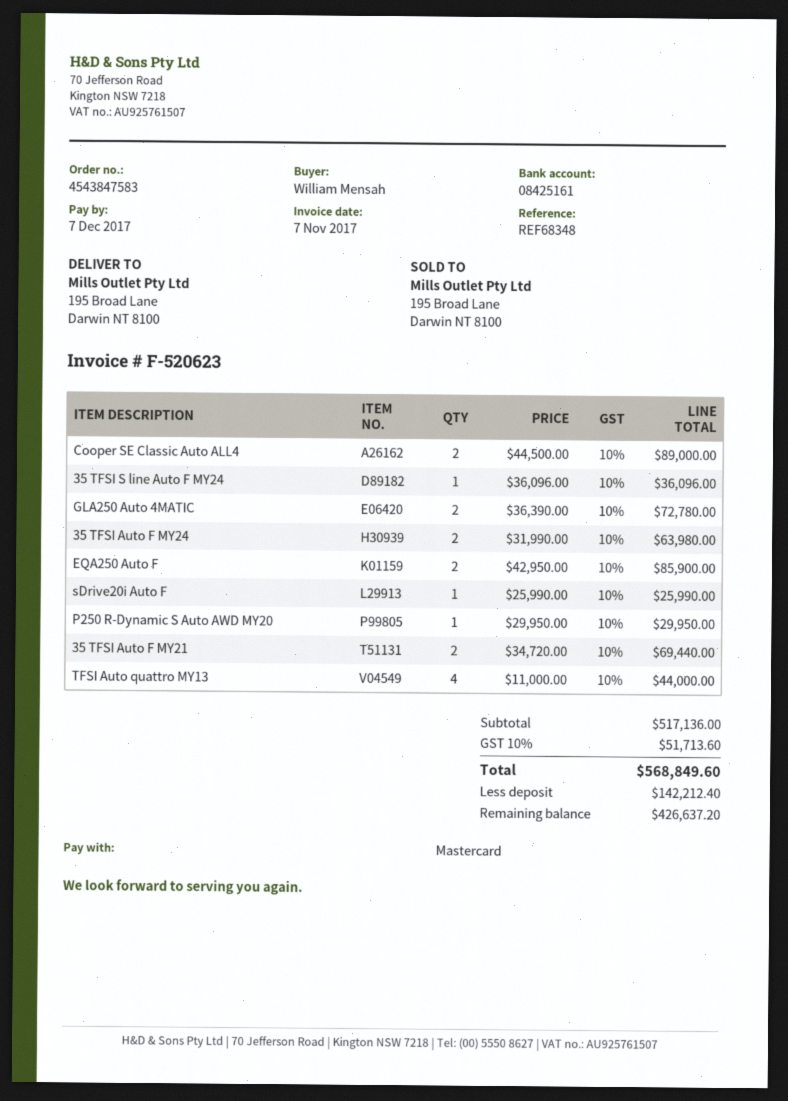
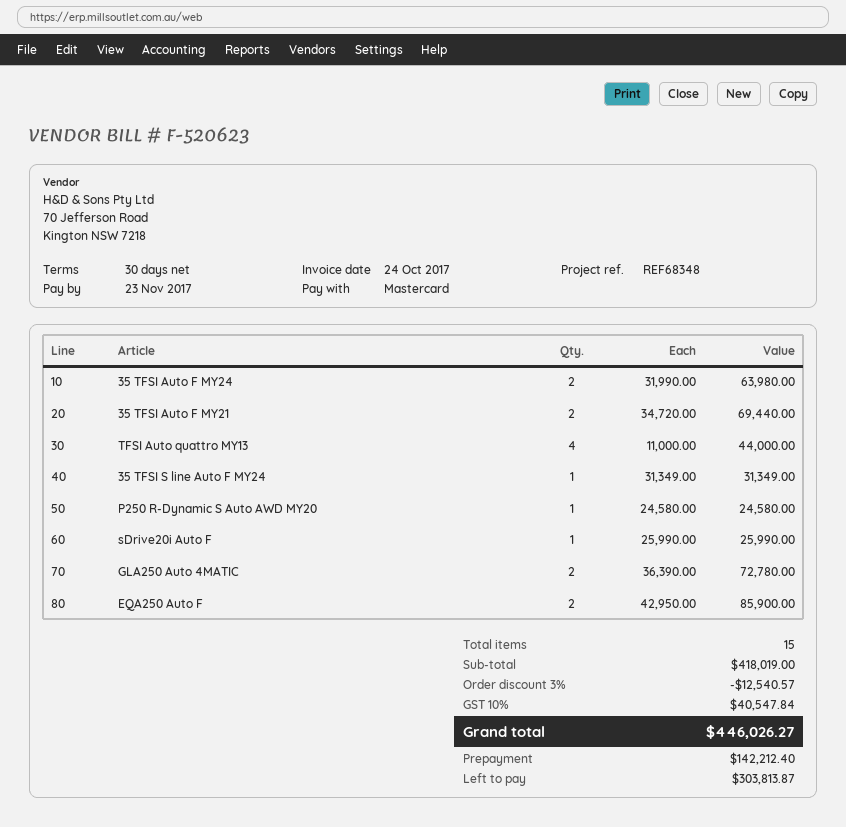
invoice date: 2017-11-07 -> 2017-10-24
due date: 2017-12-07 -> 2017-11-23
Cooper SE Classic Auto ALL4: 2 x 44500.00 = 89000.00 -> none
35 TFSI S line Auto F MY24: 1 x 36096.00 = 36096.00 -> 1 x 31349.00 = 31349.00
P250 R-Dynamic S Auto AWD MY20: 1 x 29950.00 = 29950.00 -> 1 x 24580.00 = 24580.00
subtotal: 517136.00 -> 418019.00
discount: none -> 3% = 12540.57
tax: 10% = 51713.60 -> 10% = 40547.84
total: 568849.60 -> 446026.27
balance: 426637.20 -> 303813.87

